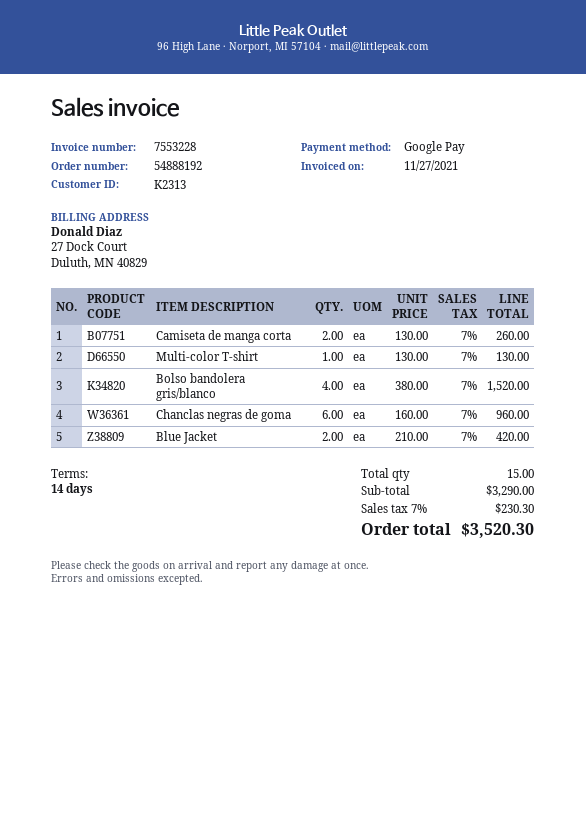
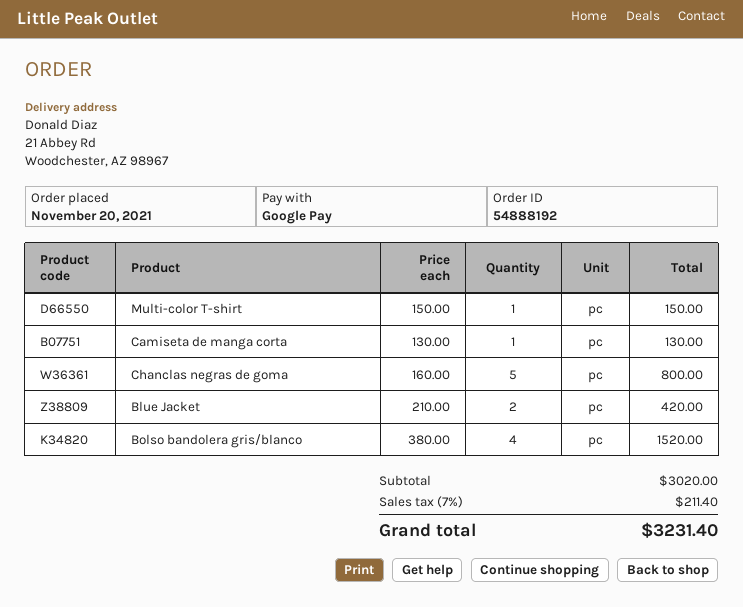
Camiseta de manga corta: 2 x 130.00 = 260.00 -> 1 x 130.00 = 130.00
Multi-color T-shirt: 1 x 130.00 = 130.00 -> 1 x 150.00 = 150.00
Chanclas negras de goma: 6 x 160.00 = 960.00 -> 5 x 160.00 = 800.00
subtotal: 3290.00 -> 3020.00
tax: 7% = 230.30 -> 7% = 211.40
total: 3520.30 -> 3231.40

